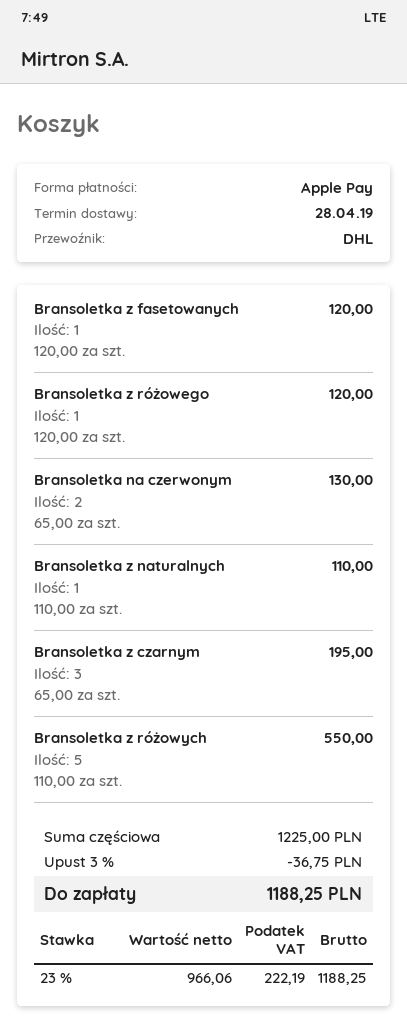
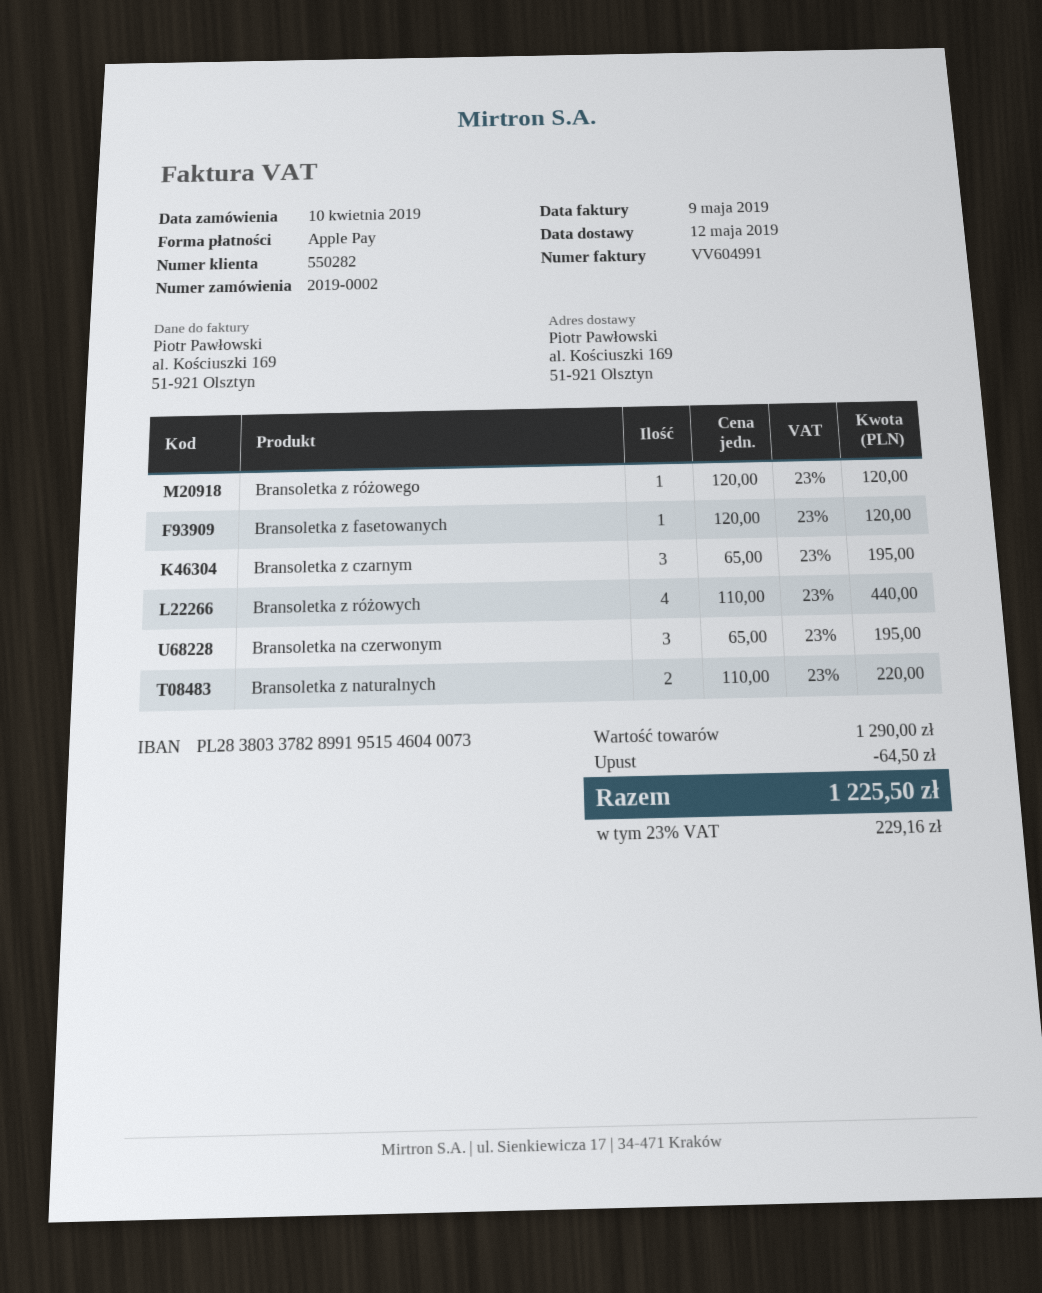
delivery date: 2019-04-28 -> 2019-05-12
Bransoletka na czerwonym: 2 x 65.00 = 130.00 -> 3 x 65.00 = 195.00
Bransoletka z naturalnych: 1 x 110.00 = 110.00 -> 2 x 110.00 = 220.00
Bransoletka z różowych: 5 x 110.00 = 550.00 -> 4 x 110.00 = 440.00
subtotal: 1225.00 -> 1290.00
discount: 36.75 -> 64.50
tax: 23% = 222.19 -> 23% = 229.16
total: 1188.25 -> 1225.50

